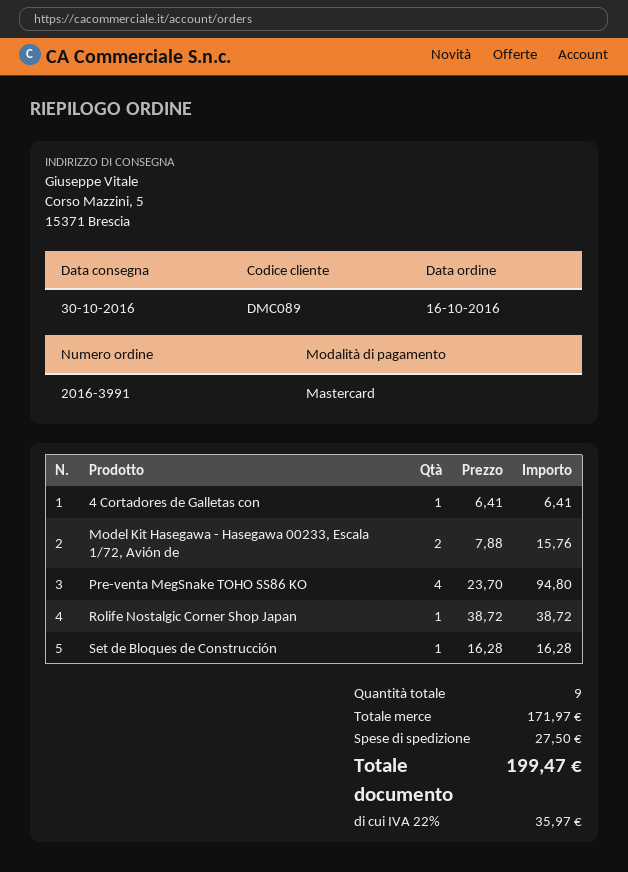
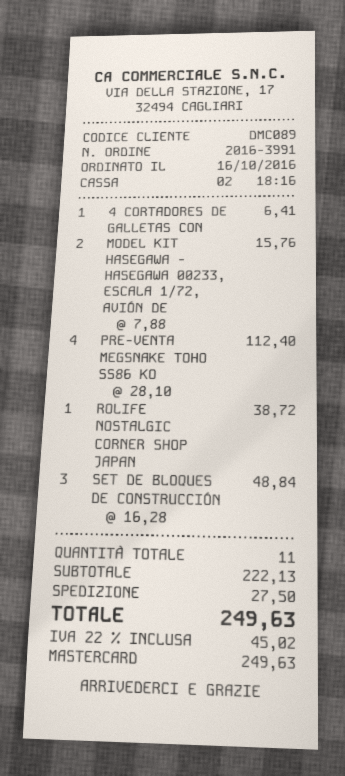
Pre-venta MegSnake TOHO SS86 KO: 4 x 23.70 = 94.80 -> 4 x 28.10 = 112.40
Set de Bloques de Construcción: 1 x 16.28 = 16.28 -> 3 x 16.28 = 48.84
total quantity: 9 -> 11
subtotal: 171.97 -> 222.13
tax: 22% = 35.97 -> 22% = 45.02
total: 199.47 -> 249.63

